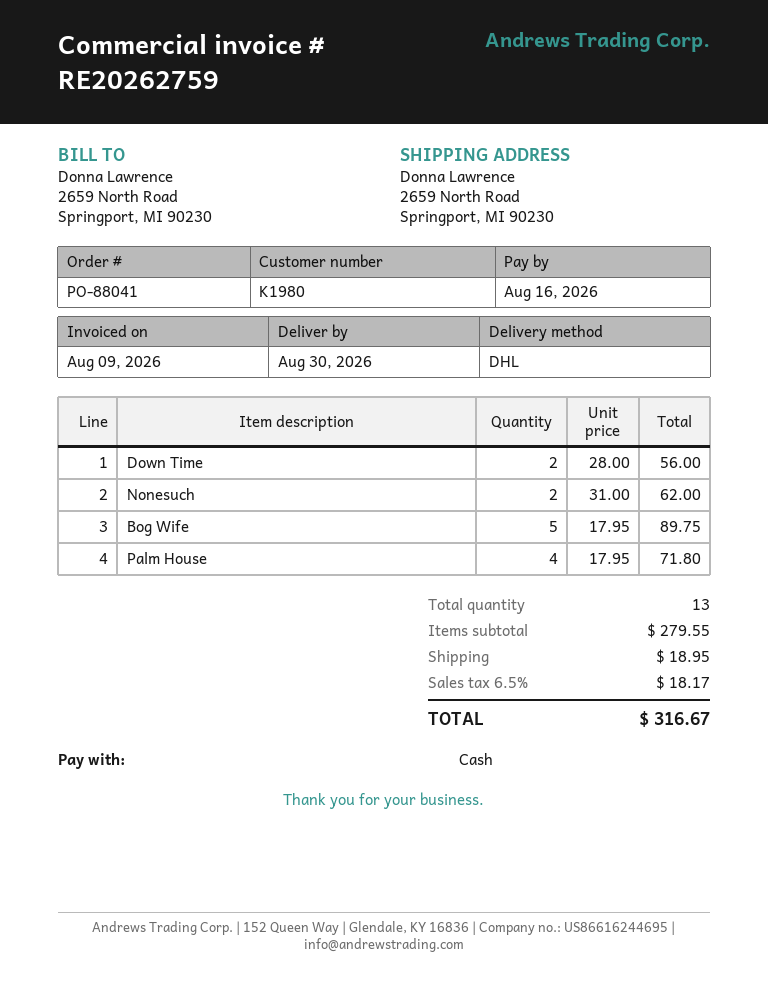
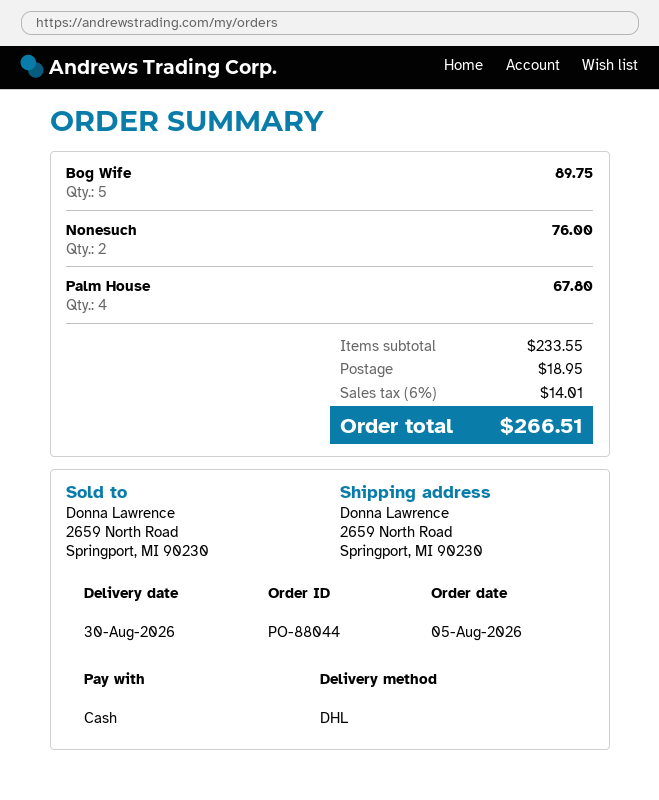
order number: PO-88041 -> PO-88044
Down Time: 2 for 56.00 -> none
Nonesuch: 2 for 62.00 -> 2 for 76.00
Palm House: 4 for 71.80 -> 4 for 67.80
subtotal: 279.55 -> 233.55
tax: 6.5% = 18.17 -> 6% = 14.01
total: 316.67 -> 266.51

